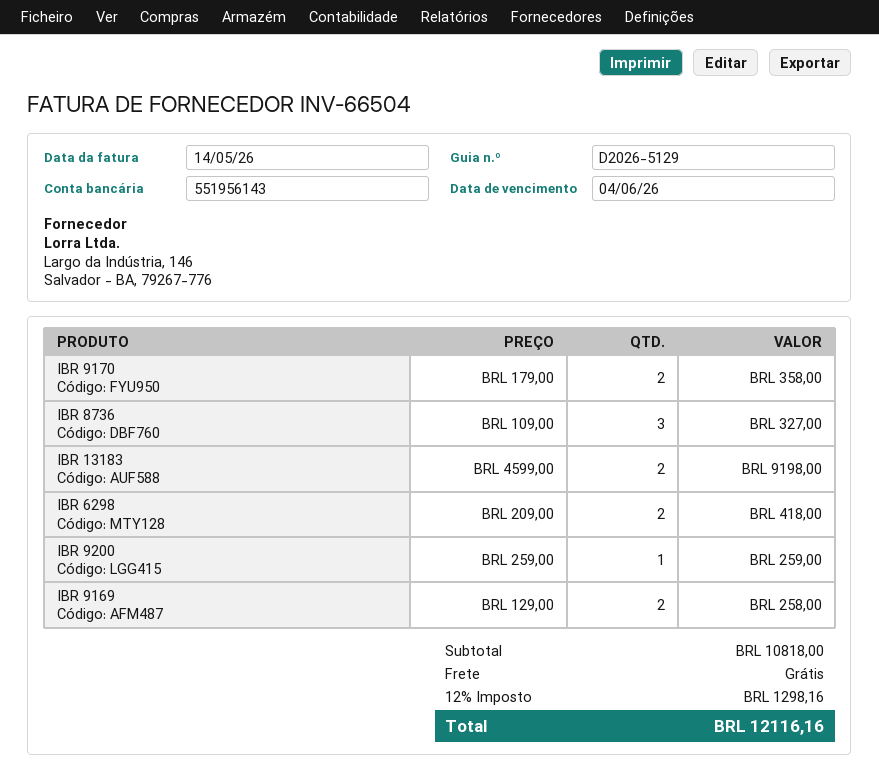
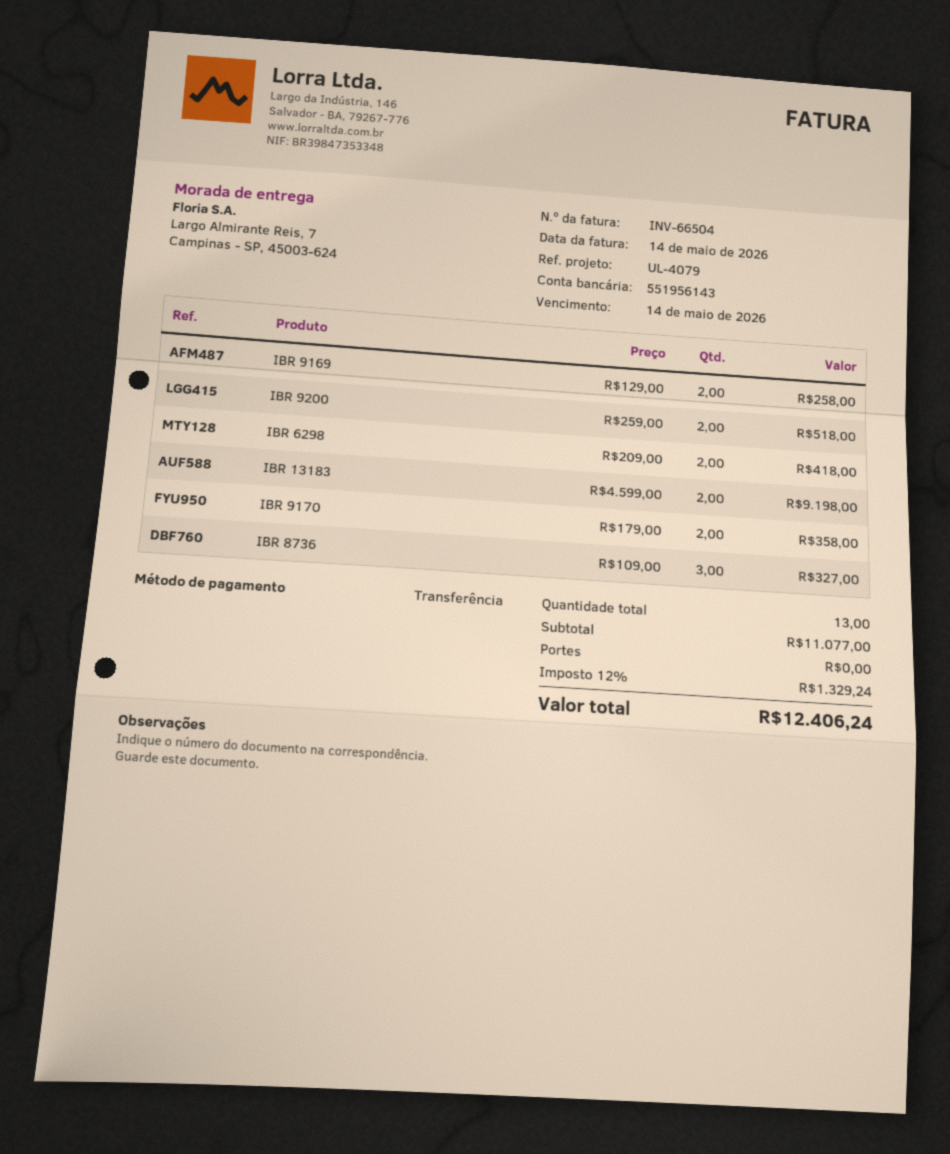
due date: 2026-06-04 -> 2026-05-14
IBR 9200: 1 x 259.00 = 259.00 -> 2 x 259.00 = 518.00
subtotal: 10818.00 -> 11077.00
tax: 12% = 1298.16 -> 12% = 1329.24
total: 12116.16 -> 12406.24

